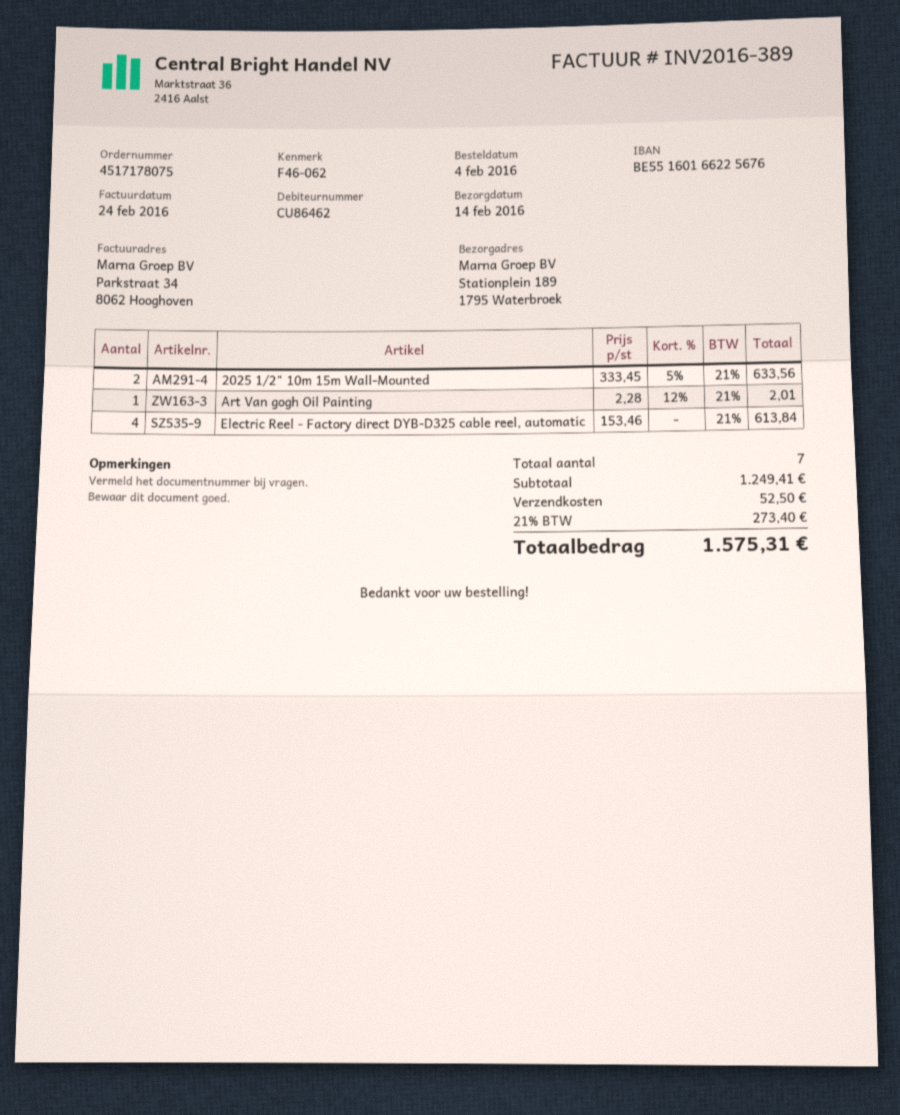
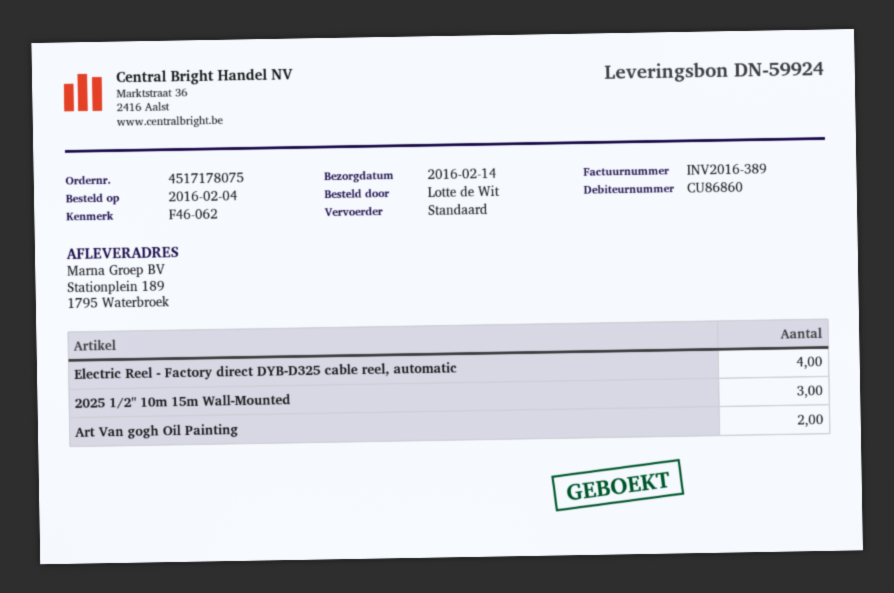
customer number: CU86462 -> CU86860
2025 1/2" 10m 15m Wall-Mounted: 2 -> 3
Art Van gogh Oil Painting: 1 -> 2

